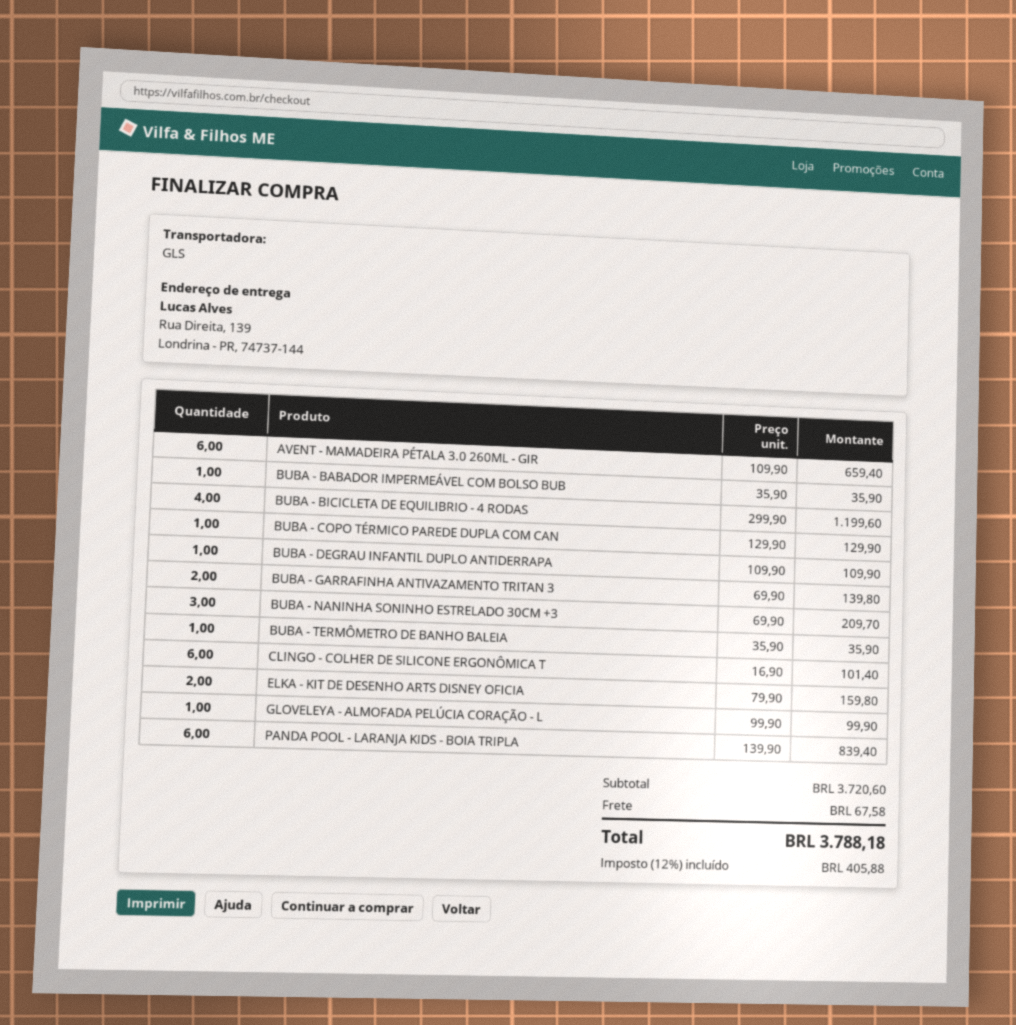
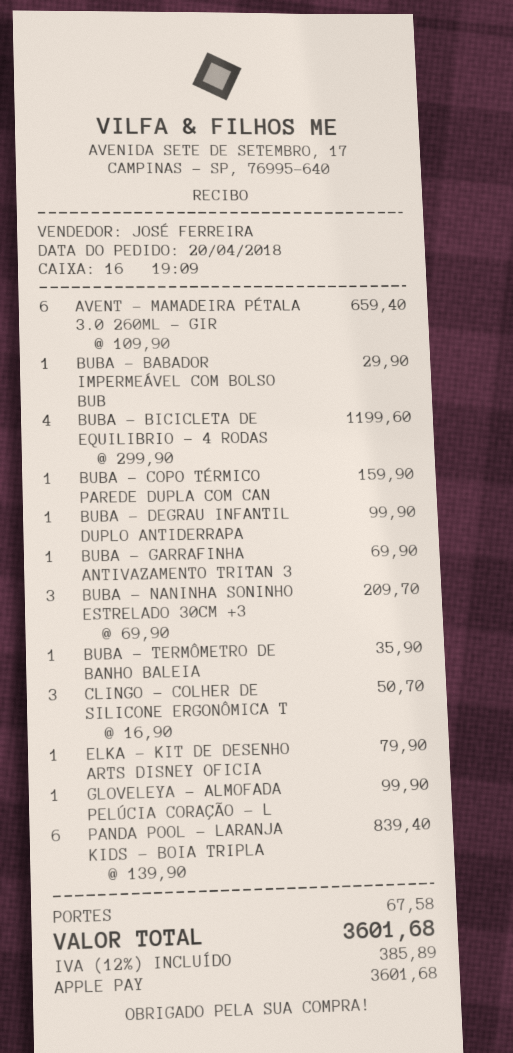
BUBA - BABADOR IMPERMEÁVEL COM BOLSO BUB: 1 x 35.90 = 35.90 -> 1 x 29.90 = 29.90
BUBA - COPO TÉRMICO PAREDE DUPLA COM CAN: 1 x 129.90 = 129.90 -> 1 x 159.90 = 159.90
BUBA - DEGRAU INFANTIL DUPLO ANTIDERRAPA: 1 x 109.90 = 109.90 -> 1 x 99.90 = 99.90
BUBA - GARRAFINHA ANTIVAZAMENTO TRITAN 3: 2 x 69.90 = 139.80 -> 1 x 69.90 = 69.90
CLINGO - COLHER DE SILICONE ERGONÔMICA T: 6 x 16.90 = 101.40 -> 3 x 16.90 = 50.70
ELKA - KIT DE DESENHO ARTS DISNEY OFICIA: 2 x 79.90 = 159.80 -> 1 x 79.90 = 79.90
tax: 12% = 405.88 -> 12% = 385.89
total: 3788.18 -> 3601.68

